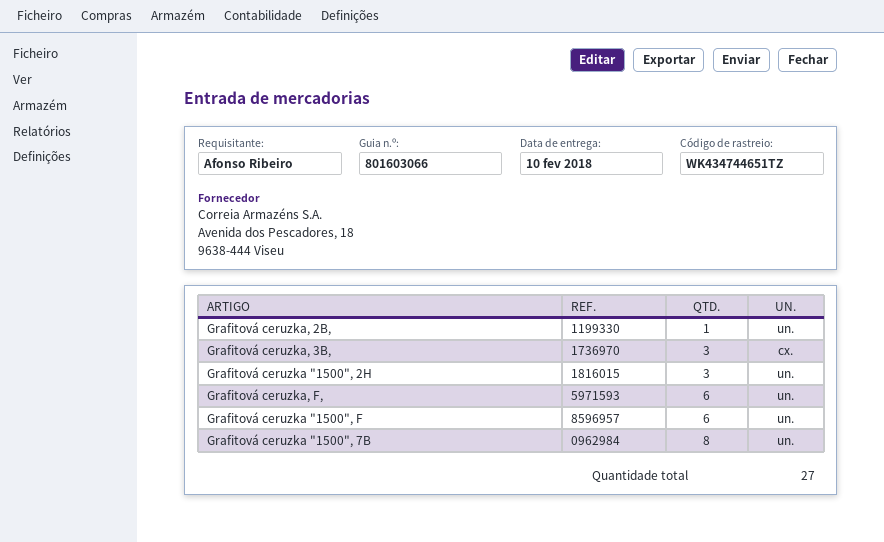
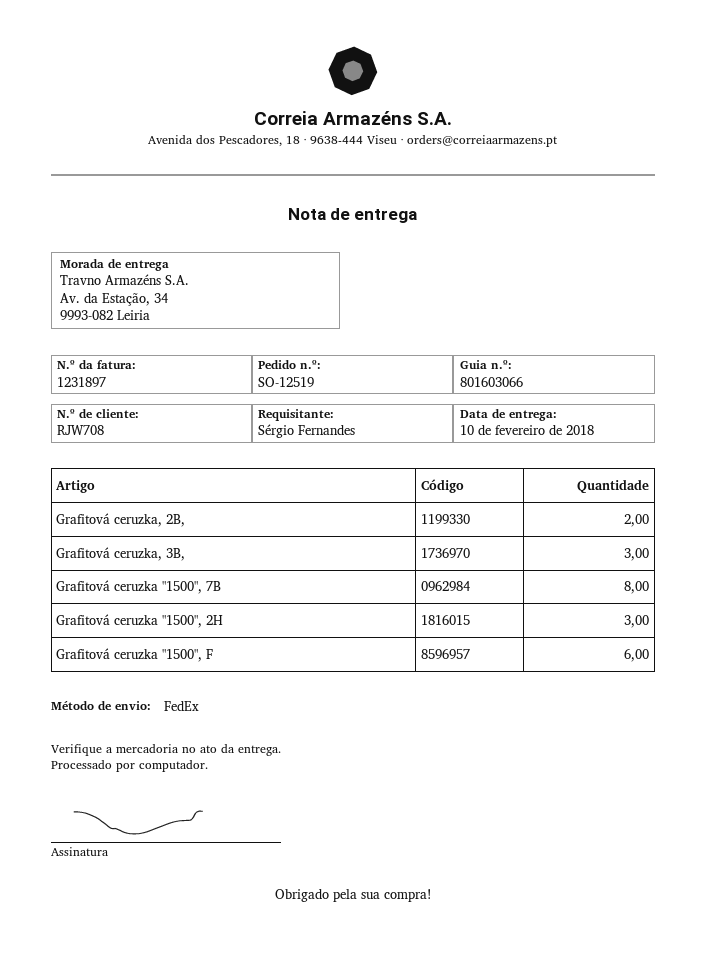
ordered by: Afonso Ribeiro -> Sérgio Fernandes
Grafitová ceruzka, 2B,: 1 -> 2
Grafitová ceruzka, F,: 6 -> none

